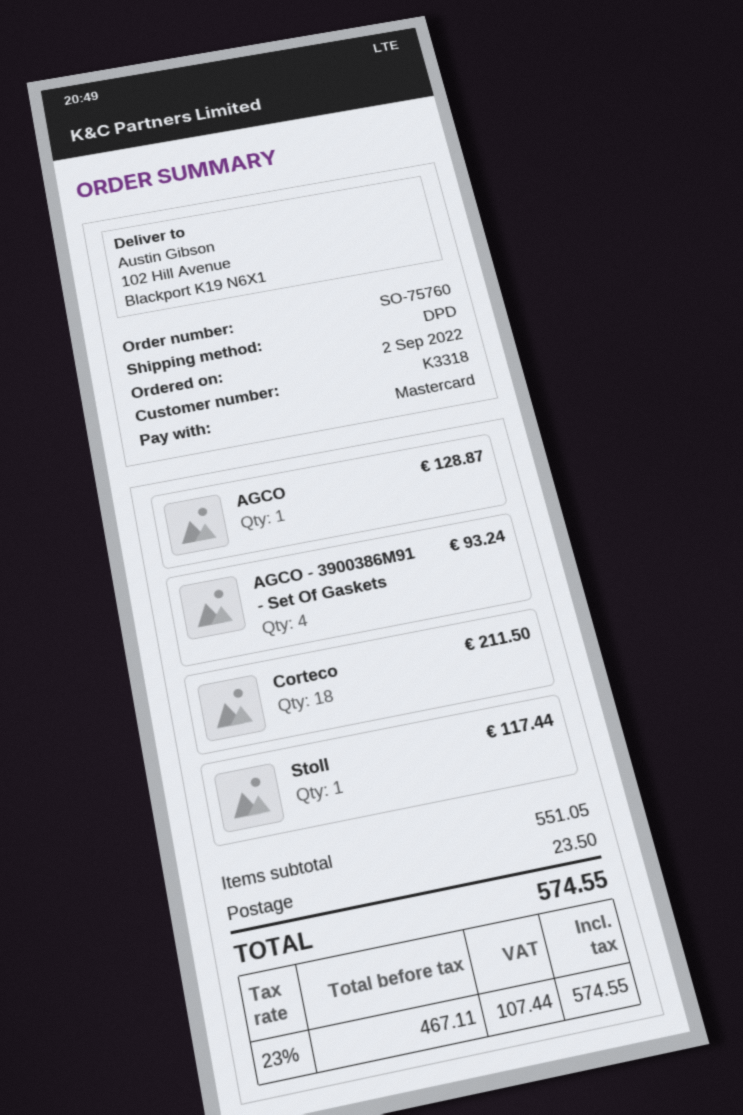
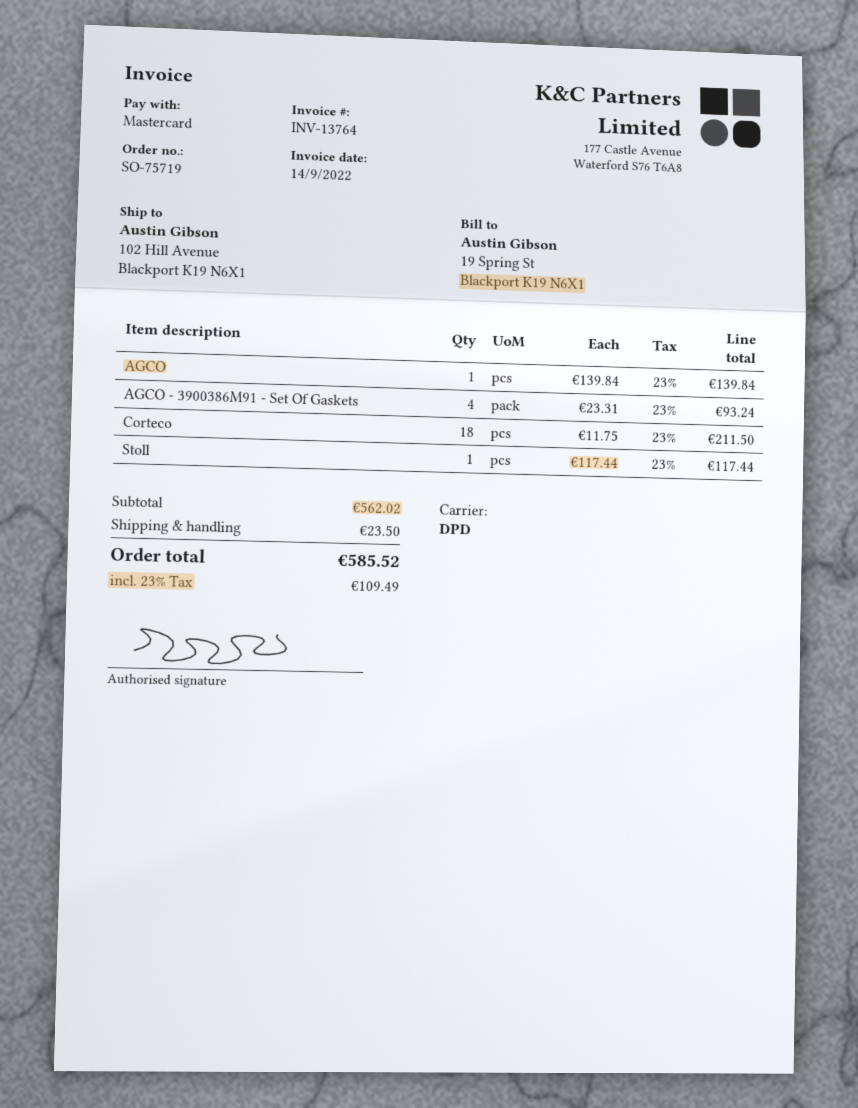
order number: SO-75760 -> SO-75719
AGCO: 1 for 128.87 -> 1 for 139.84
subtotal: 551.05 -> 562.02
tax: 23% = 107.44 -> 23% = 109.49
total: 574.55 -> 585.52

